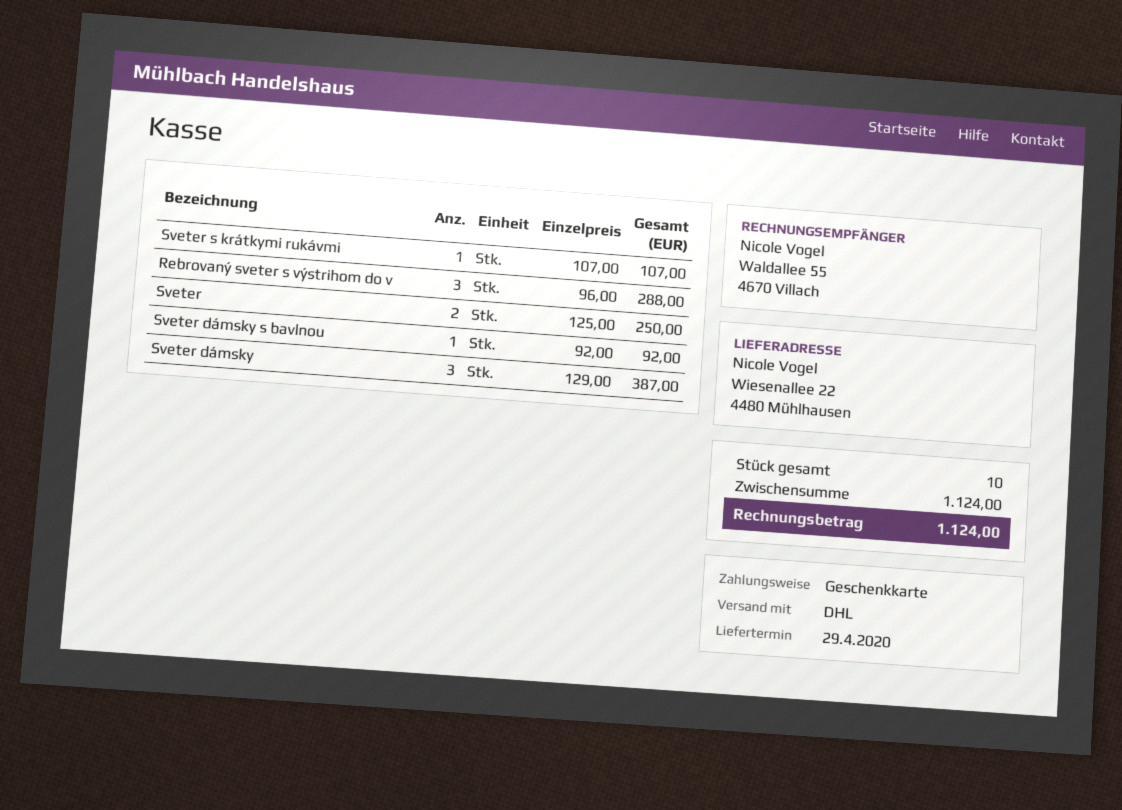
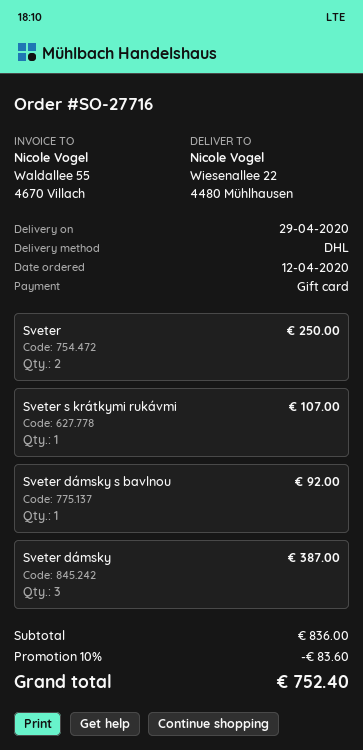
Rebrovaný sveter s výstrihom do v: 3 for 288.00 -> none
subtotal: 1124.00 -> 836.00
discount: none -> 10% = 83.60
total: 1124.00 -> 752.40

